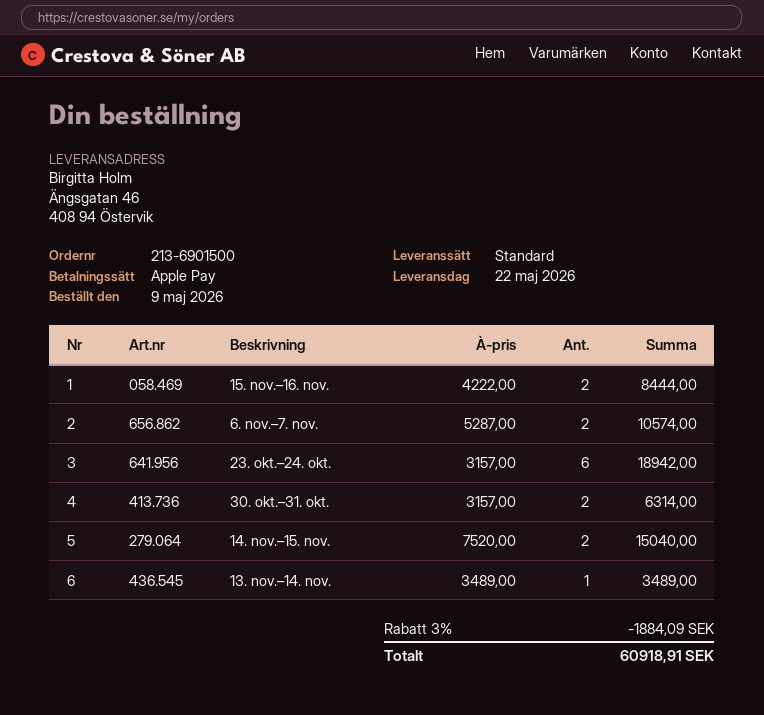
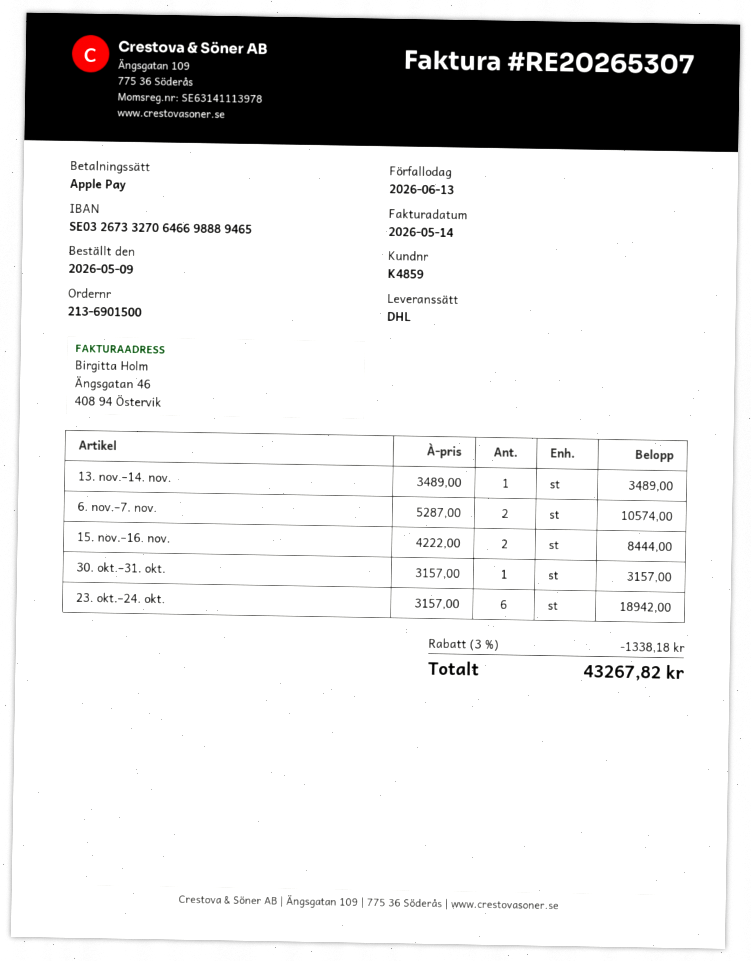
shipping method: standard -> DHL
30. okt.–31. okt.: 2 x 3157.00 = 6314.00 -> 1 x 3157.00 = 3157.00
14. nov.–15. nov.: 2 x 7520.00 = 15040.00 -> none
discount: 3% = 1884.09 -> 3% = 1338.18
total: 60918.91 -> 43267.82

